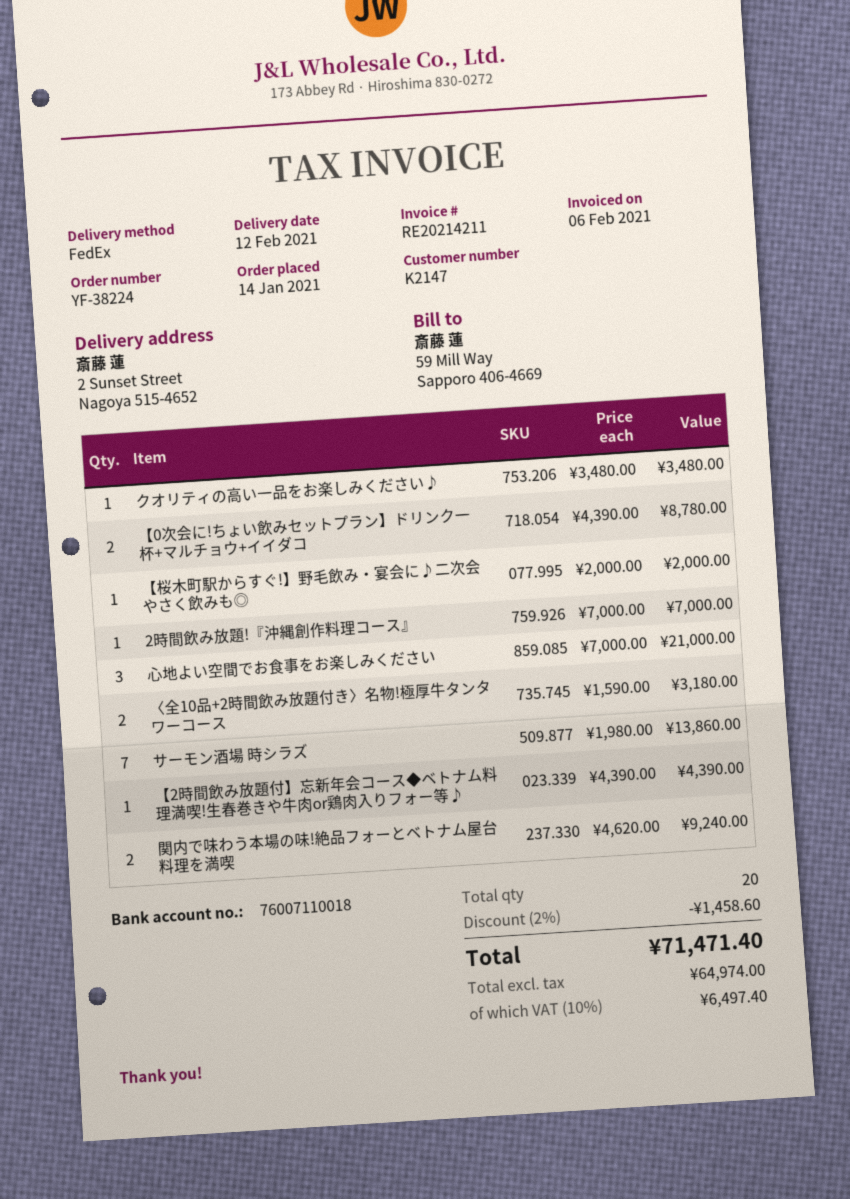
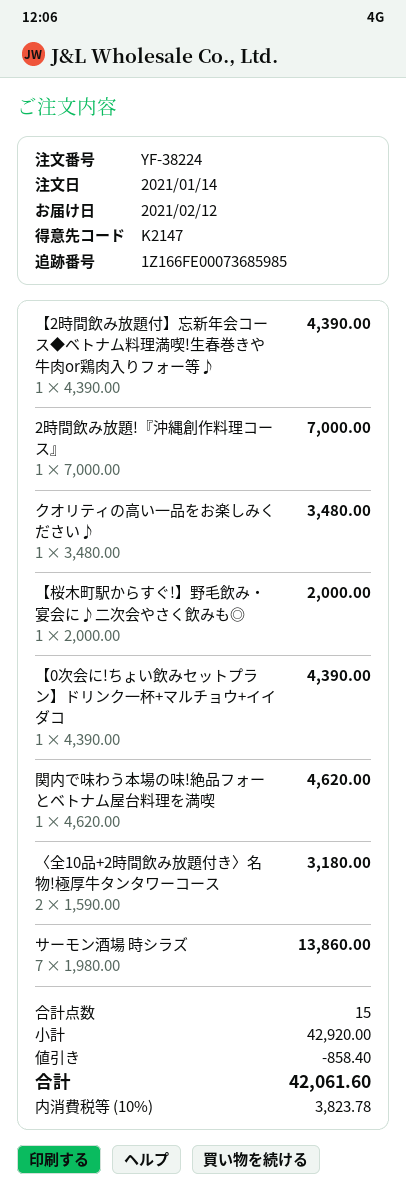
【0次会に!ちょい飲みセットプラン】ドリンク一杯+マルチョウ+イイダコ: 2 x 4390.00 = 8780.00 -> 1 x 4390.00 = 4390.00
心地よい空間でお食事をお楽しみください: 3 x 7000.00 = 21000.00 -> none
関内で味わう本場の味!絶品フォーとベトナム屋台料理を満喫: 2 x 4620.00 = 9240.00 -> 1 x 4620.00 = 4620.00
total quantity: 20 -> 15
discount: 1458.60 -> 858.40
tax: 10% = 6497.40 -> 10% = 3823.78
total: 71471.40 -> 42061.60

